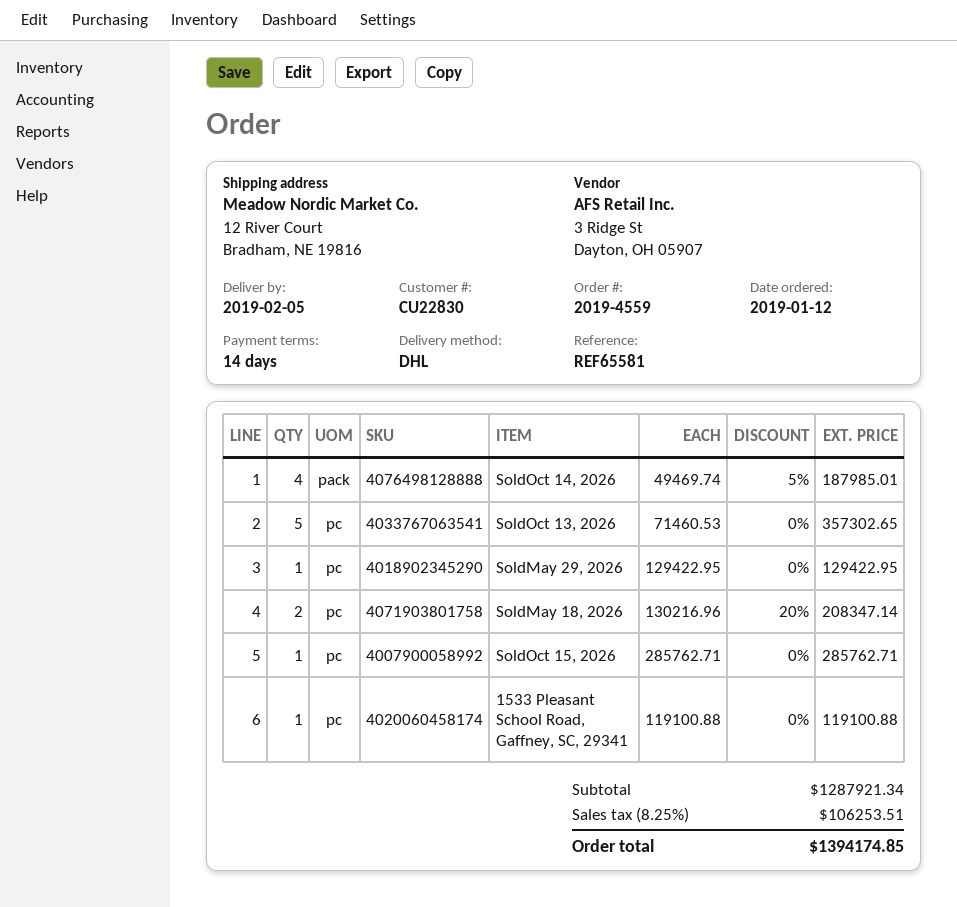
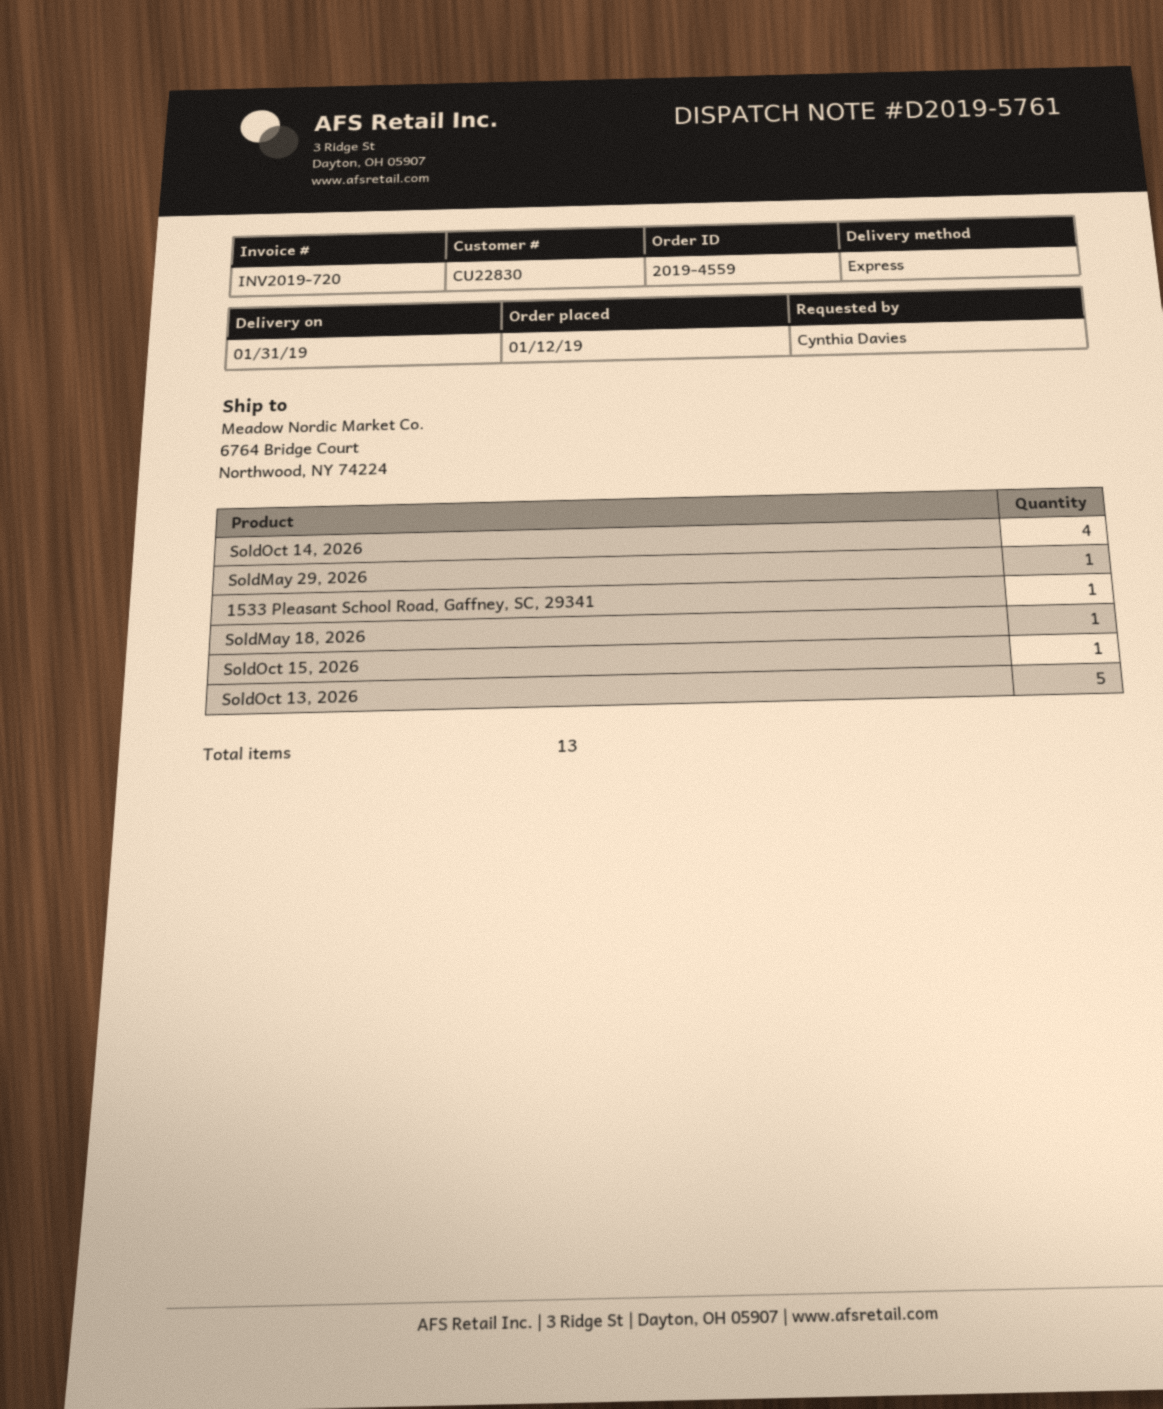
delivery date: 2019-02-05 -> 2019-01-31
shipping method: DHL -> express
ship to: 12 River Court, Bradham, NE 19816 -> 6764 Bridge Court, Northwood, NY 74224
SoldMay 18, 2026: 2 -> 1

